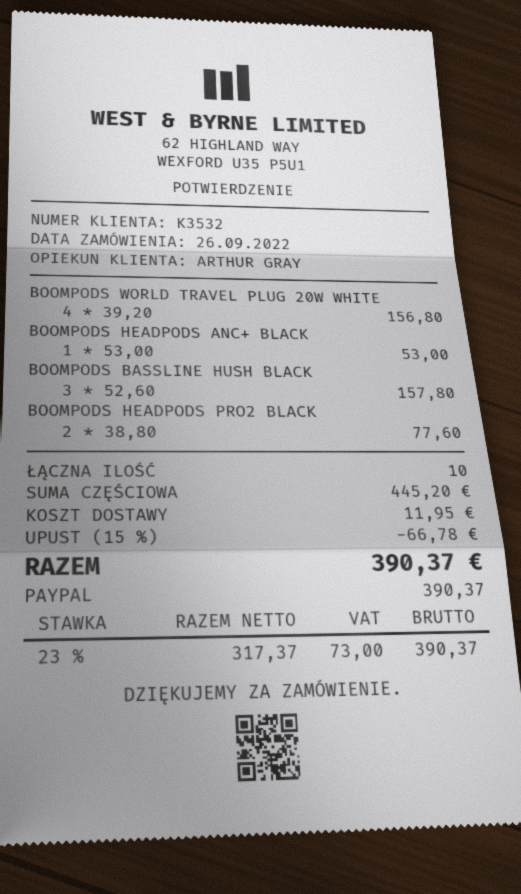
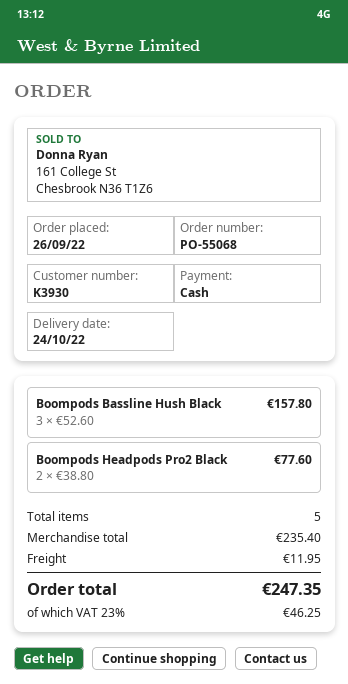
customer number: K3532 -> K3930
payment method: PayPal -> cash
BOOMPODS WORLD TRAVEL PLUG 20W WHITE: 4 x 39.20 = 156.80 -> none
BOOMPODS HEADPODS ANC+ BLACK: 1 x 53.00 = 53.00 -> none
total quantity: 10 -> 5
subtotal: 445.20 -> 235.40
discount: 15% = 66.78 -> none
tax: 23% = 73.00 -> 23% = 46.25
total: 390.37 -> 247.35

